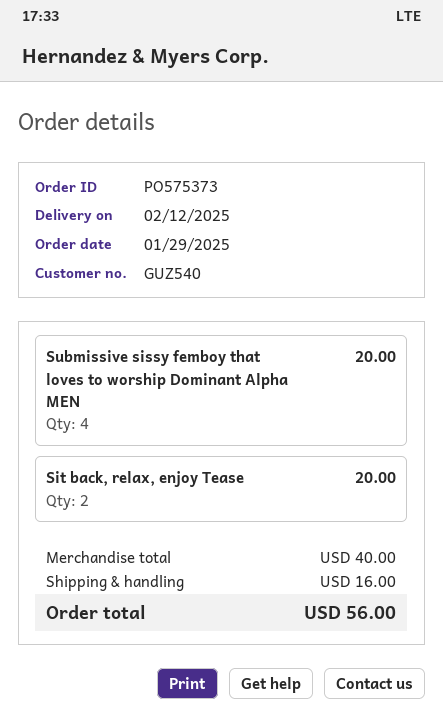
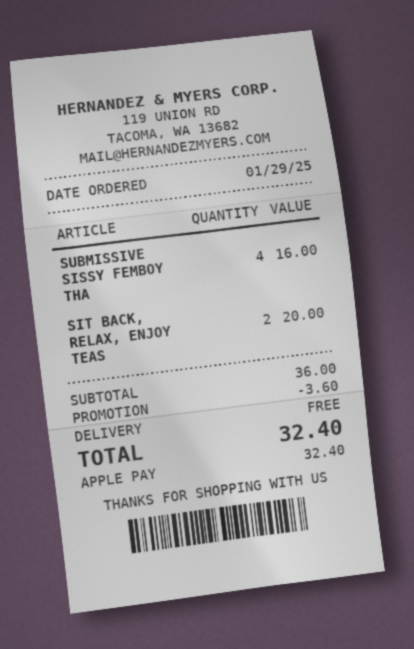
Submissive sissy femboy that loves to worship Dominant Alpha MEN: 4 for 20.00 -> 4 for 16.00
subtotal: 40.00 -> 36.00
discount: none -> 3.60
shipping: 16.00 -> 0.00
total: 56.00 -> 32.40

